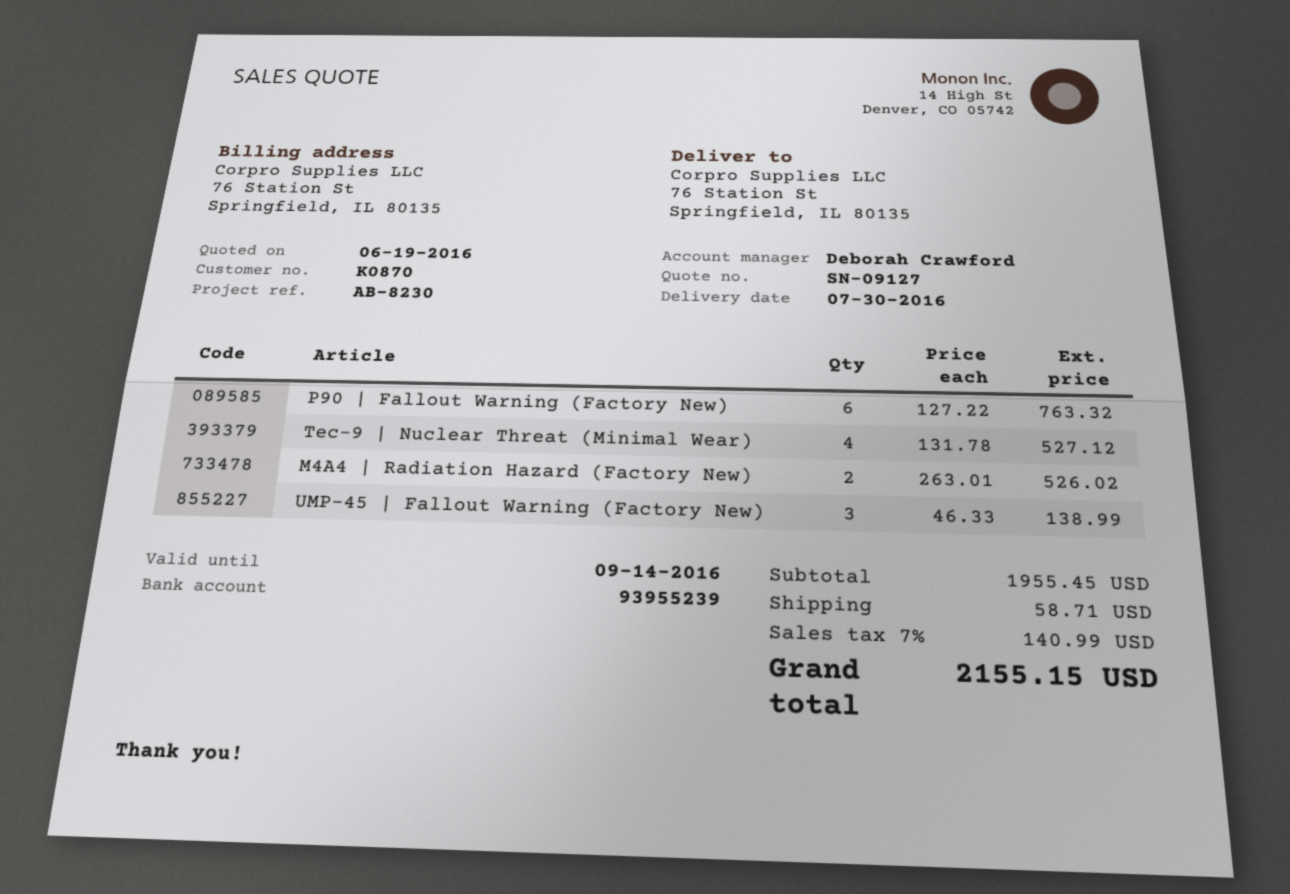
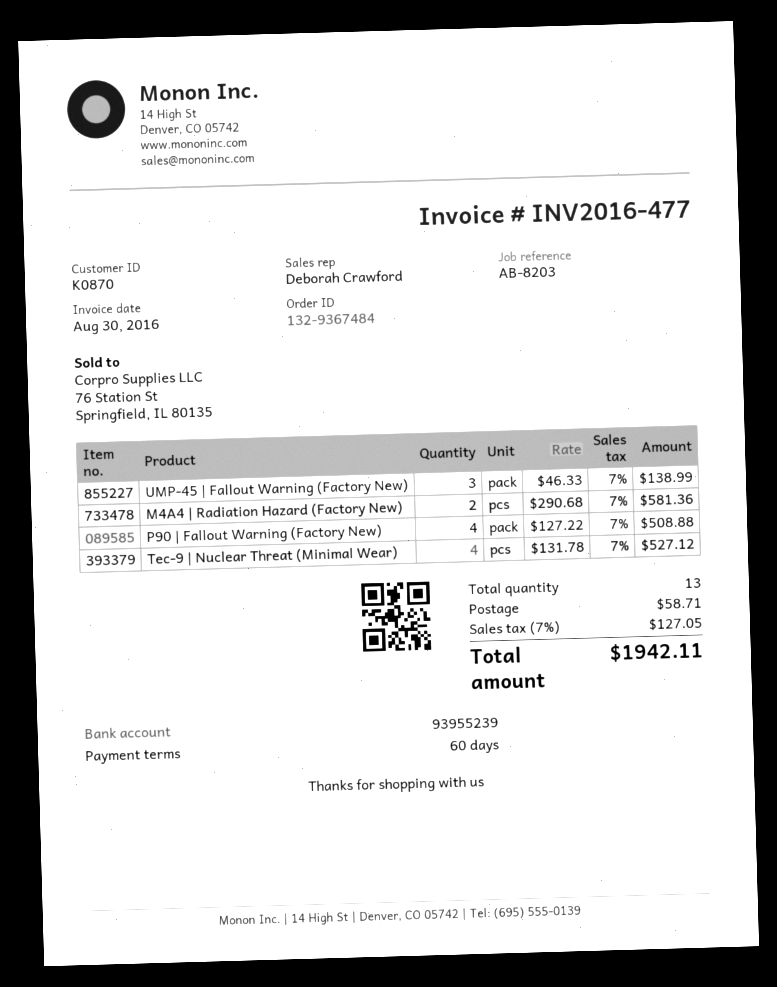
reference: AB-8230 -> AB-8203
P90 | Fallout Warning (Factory New): 6 x 127.22 = 763.32 -> 4 x 127.22 = 508.88
M4A4 | Radiation Hazard (Factory New): 2 x 263.01 = 526.02 -> 2 x 290.68 = 581.36
tax: 7% = 140.99 -> 7% = 127.05
total: 2155.15 -> 1942.11

